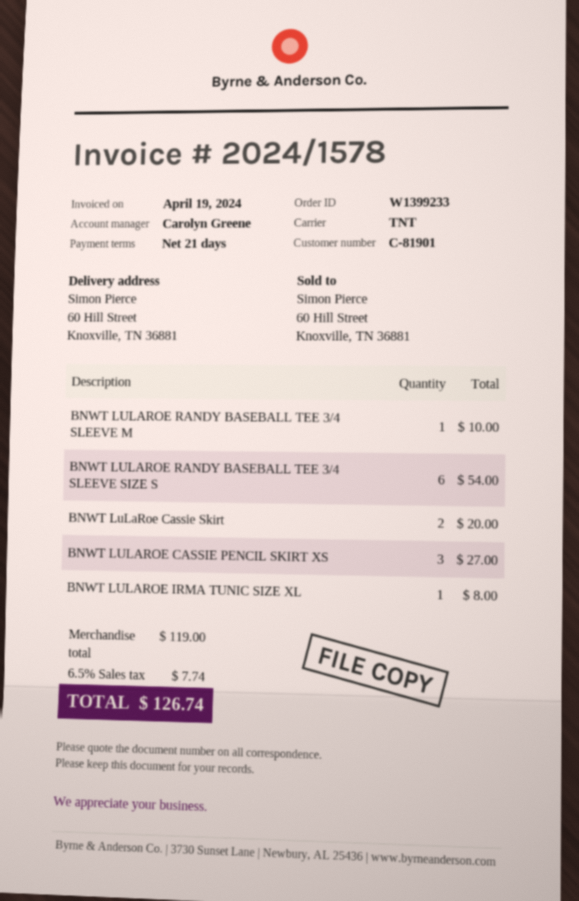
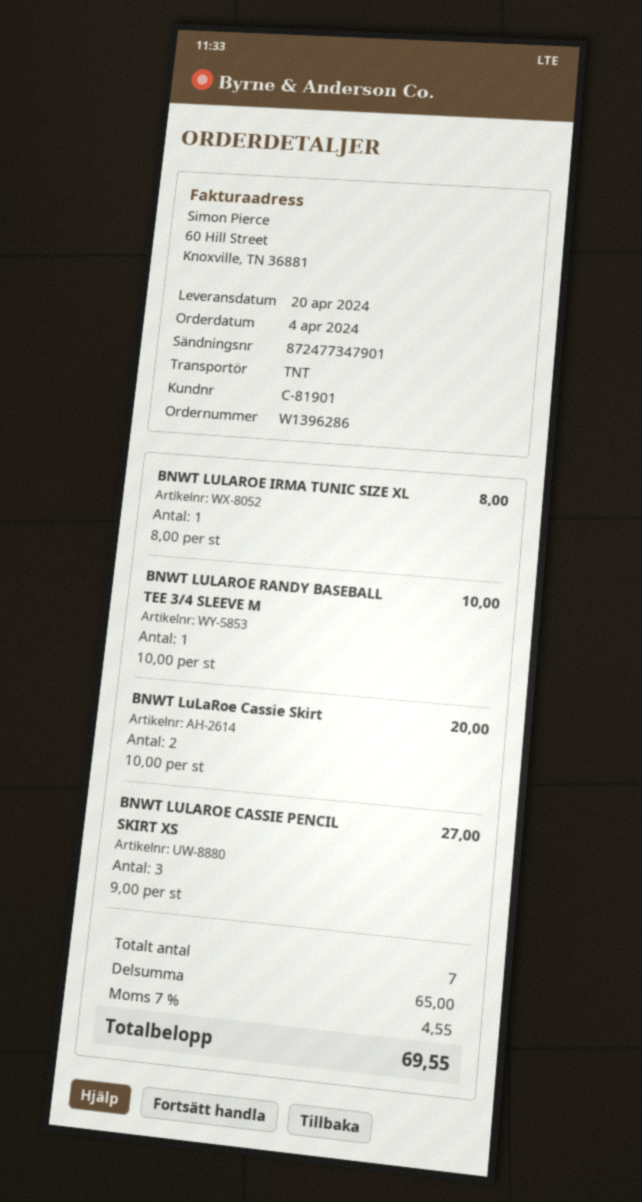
order number: W1399233 -> W1396286
BNWT LULAROE RANDY BASEBALL TEE 3/4 SLEEVE SIZE S: 6 for 54.00 -> none
subtotal: 119.00 -> 65.00
tax: 6.5% = 7.74 -> 7% = 4.55
total: 126.74 -> 69.55

